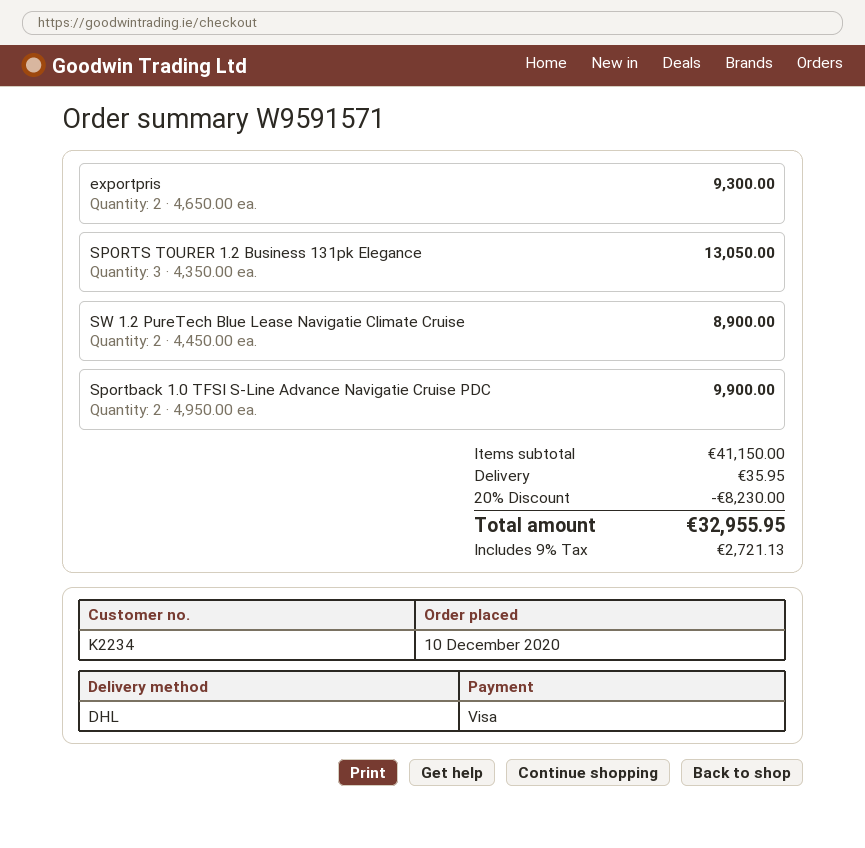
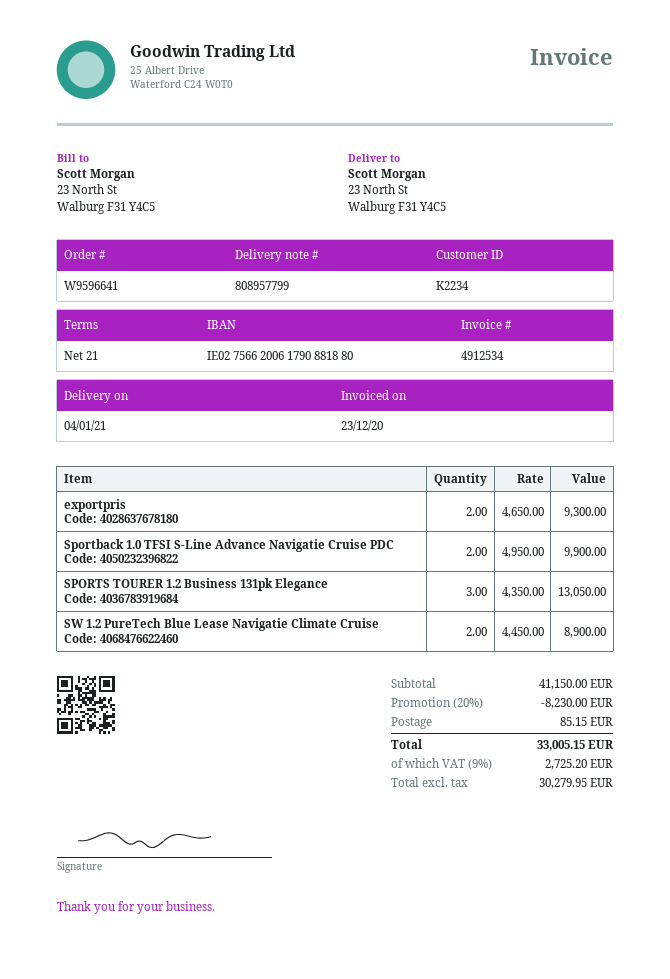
order number: W9591571 -> W9596641
shipping: 35.95 -> 85.15
tax: 9% = 2721.13 -> 9% = 2725.20
total: 32955.95 -> 33005.15

